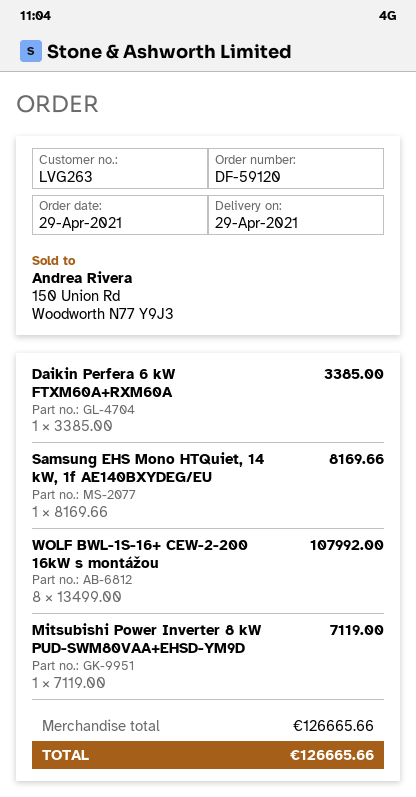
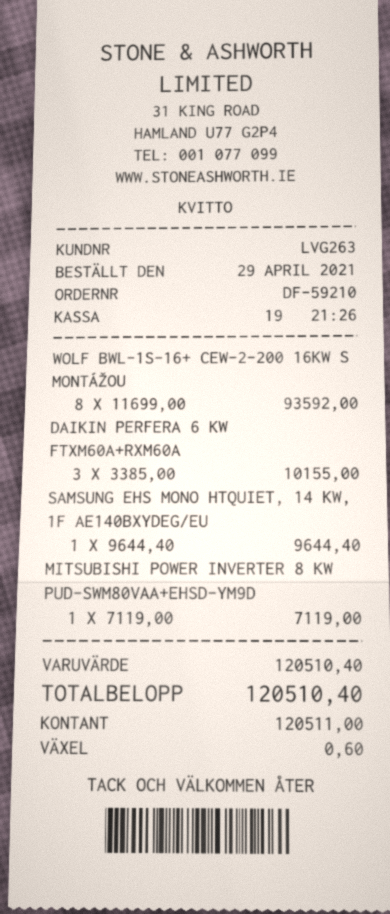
order number: DF-59120 -> DF-59210
Daikin Perfera 6 kW FTXM60A+RXM60A: 1 x 3385.00 = 3385.00 -> 3 x 3385.00 = 10155.00
Samsung EHS Mono HTQuiet, 14 kW, 1f AE140BXYDEG/EU: 1 x 8169.66 = 8169.66 -> 1 x 9644.40 = 9644.40
WOLF BWL-1S-16+ CEW-2-200 16kW s montážou: 8 x 13499.00 = 107992.00 -> 8 x 11699.00 = 93592.00
subtotal: 126665.66 -> 120510.40
total: 126665.66 -> 120510.40

